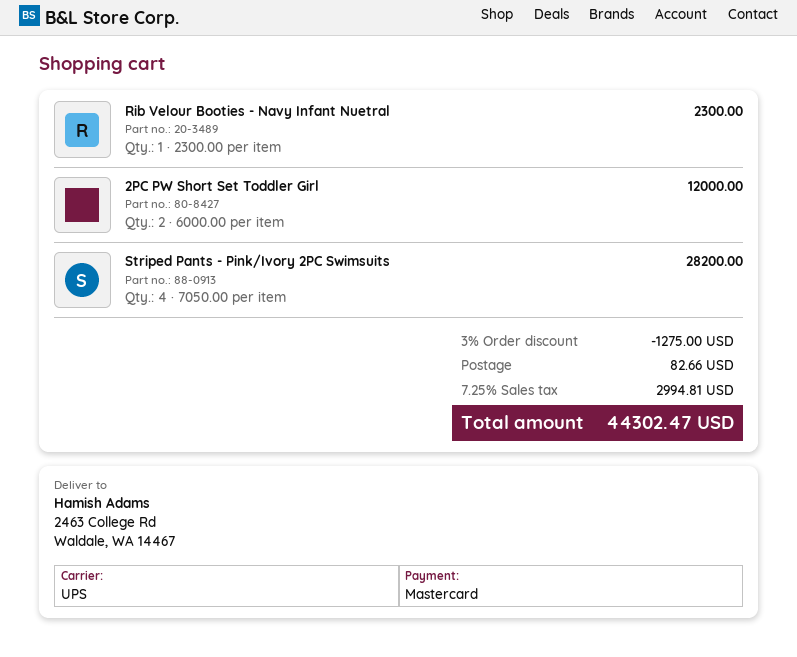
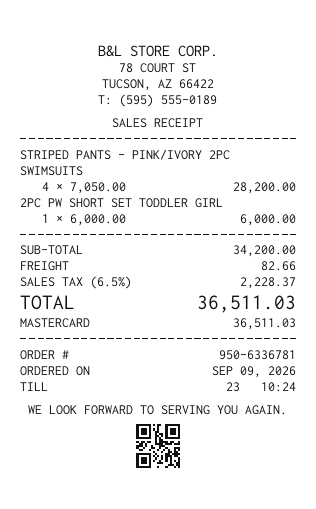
Rib Velour Booties - Navy Infant Nuetral: 1 x 2300.00 = 2300.00 -> none
2PC PW Short Set Toddler Girl: 2 x 6000.00 = 12000.00 -> 1 x 6000.00 = 6000.00
discount: 3% = 1275.00 -> none
tax: 7.25% = 2994.81 -> 6.5% = 2228.37
total: 44302.47 -> 36511.03

